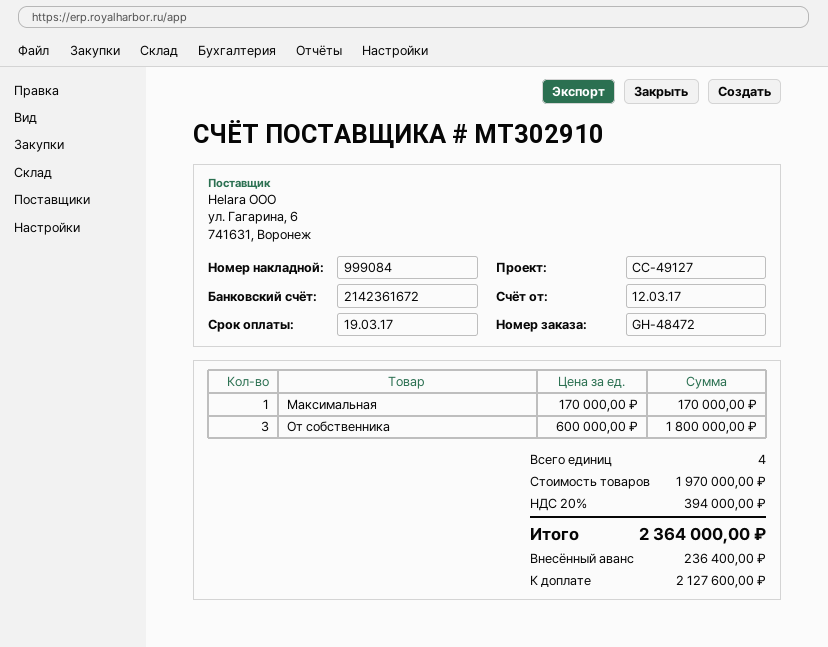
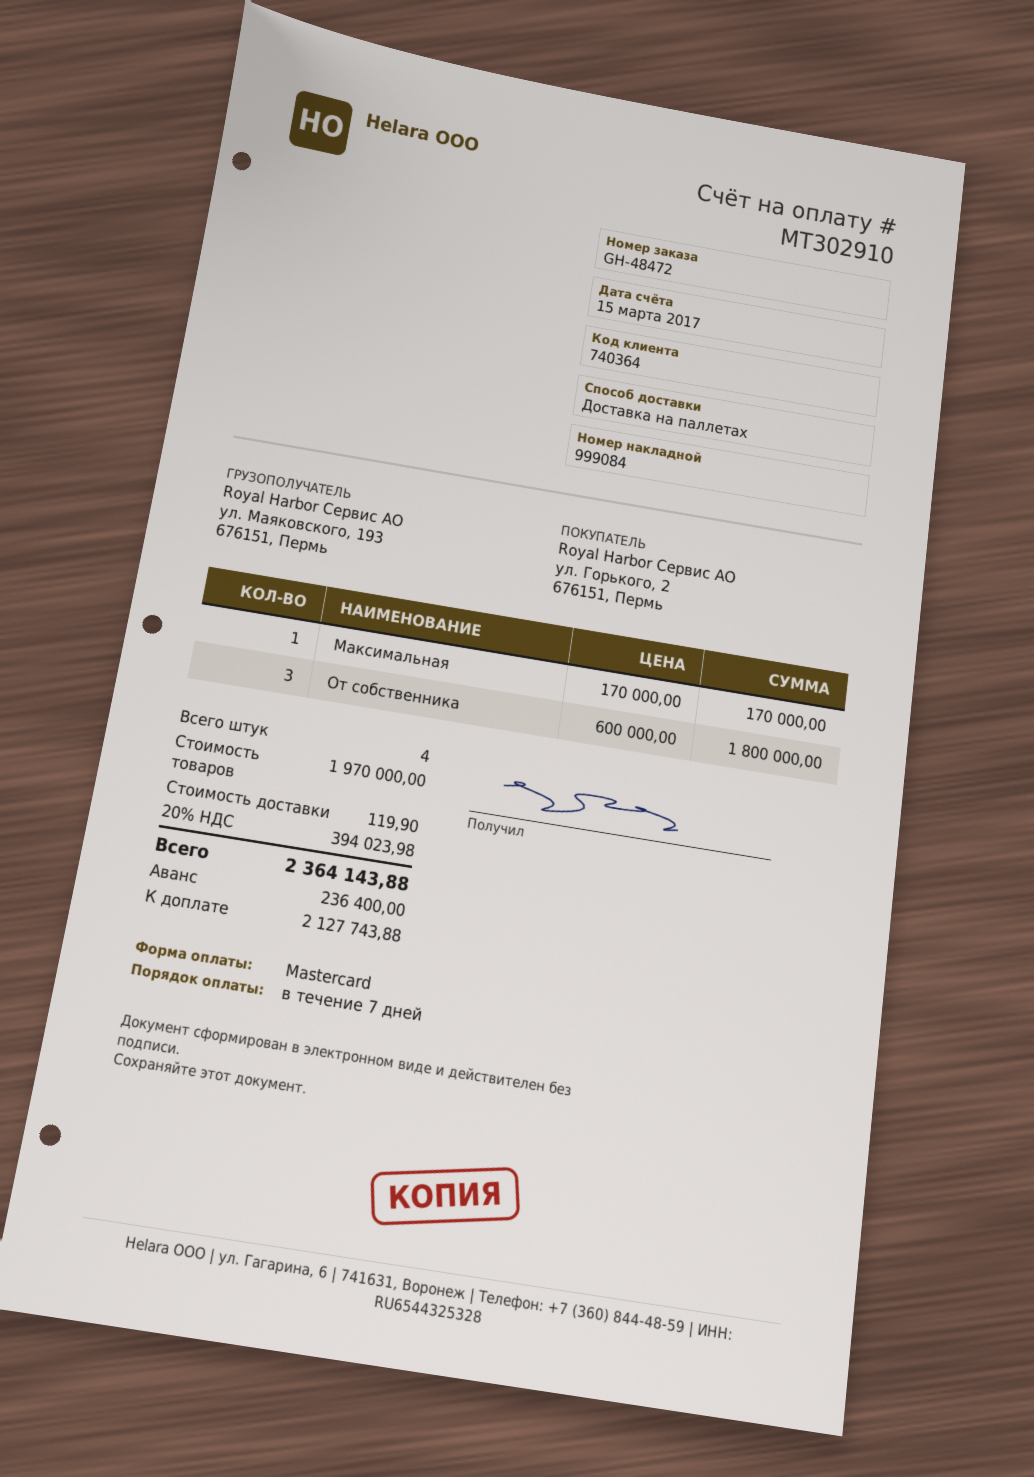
invoice date: 2017-03-12 -> 2017-03-15
shipping: none -> 119.90
tax: 20% = 394000.00 -> 20% = 394023.98
total: 2364000.00 -> 2364143.88
balance: 2127600.00 -> 2127743.88

